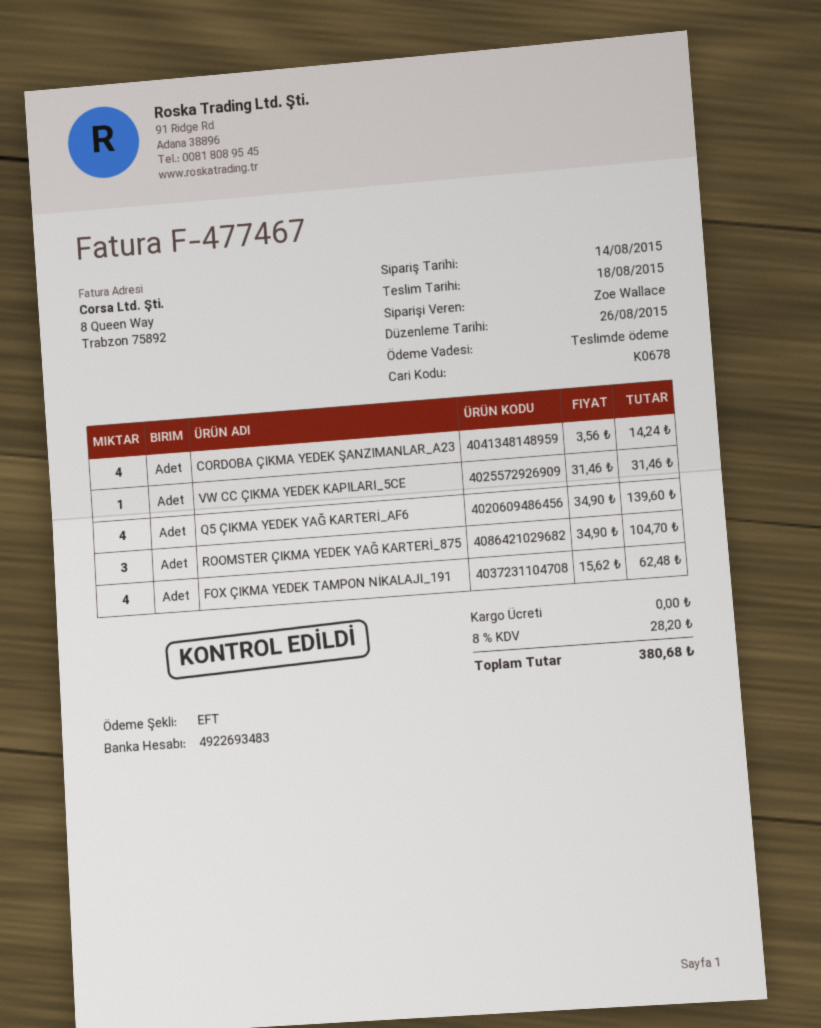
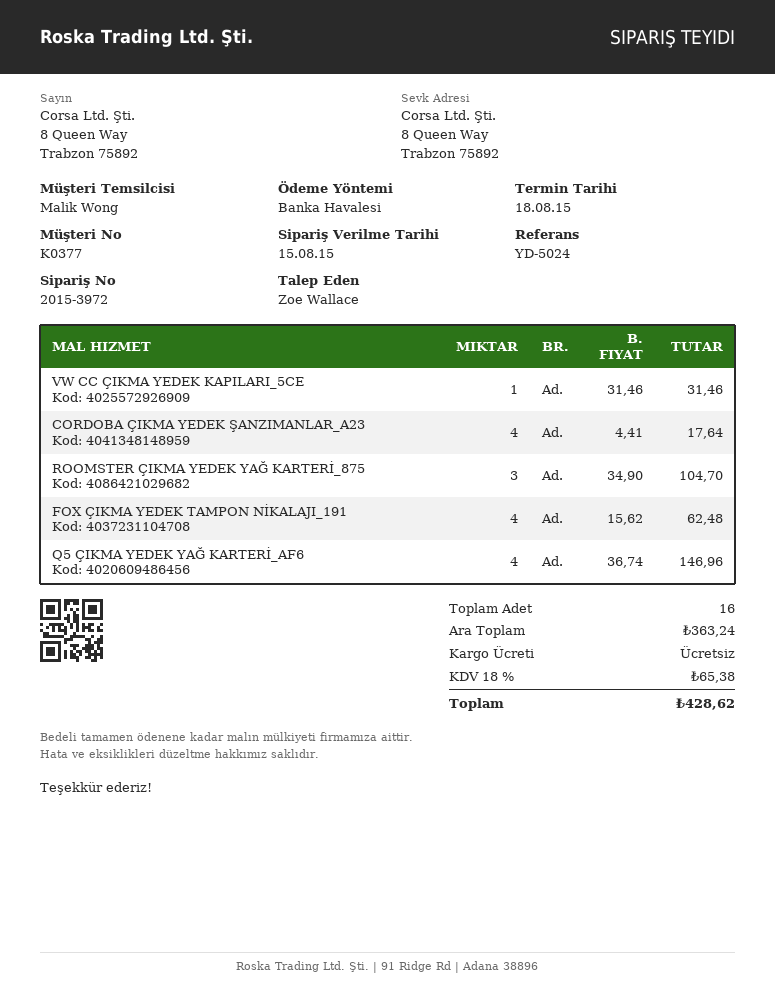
order date: 2015-08-14 -> 2015-08-15
customer number: K0678 -> K0377
CORDOBA ÇIKMA YEDEK ŞANZIMANLAR_A23: 4 x 3.56 = 14.24 -> 4 x 4.41 = 17.64
Q5 ÇIKMA YEDEK YAĞ KARTERİ_AF6: 4 x 34.90 = 139.60 -> 4 x 36.74 = 146.96
tax: 8% = 28.20 -> 18% = 65.38
total: 380.68 -> 428.62

